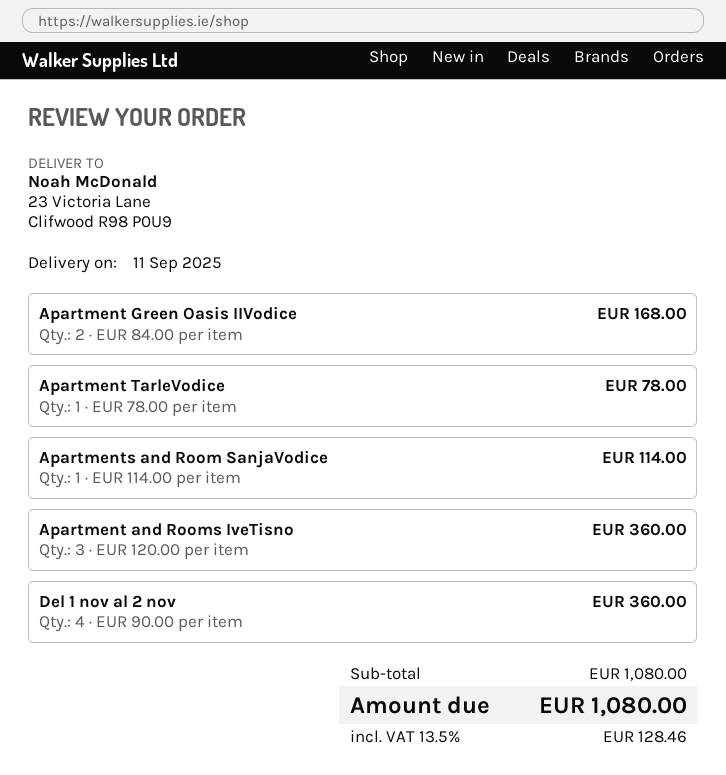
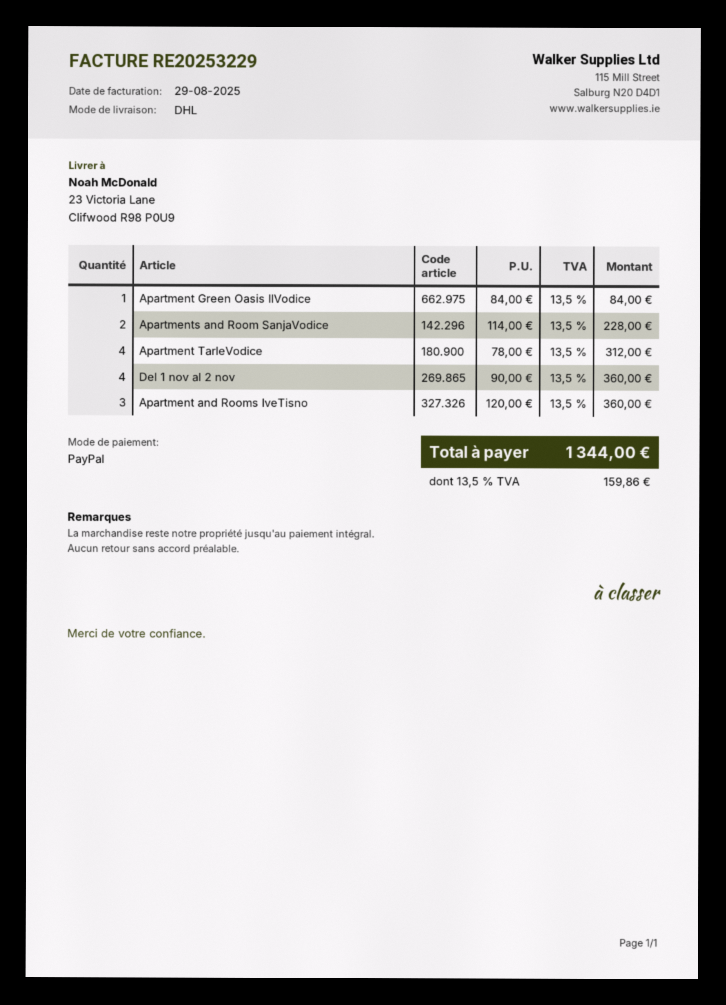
Apartment Green Oasis IIVodice: 2 x 84.00 = 168.00 -> 1 x 84.00 = 84.00
Apartment TarleVodice: 1 x 78.00 = 78.00 -> 4 x 78.00 = 312.00
Apartments and Room SanjaVodice: 1 x 114.00 = 114.00 -> 2 x 114.00 = 228.00
tax: 13.5% = 128.46 -> 13.5% = 159.86
total: 1080.00 -> 1344.00

